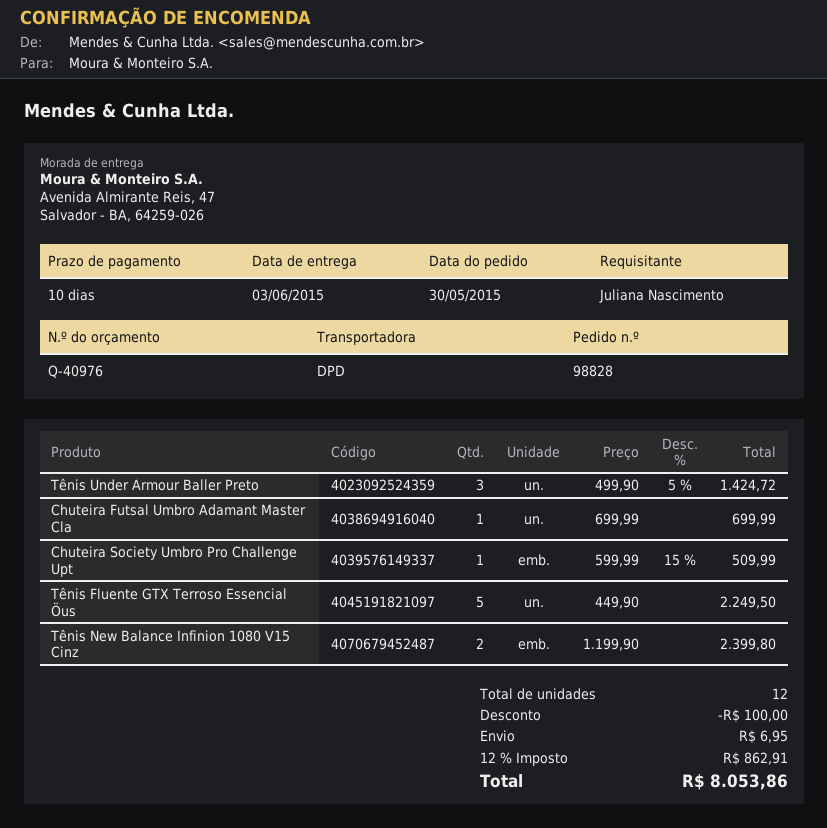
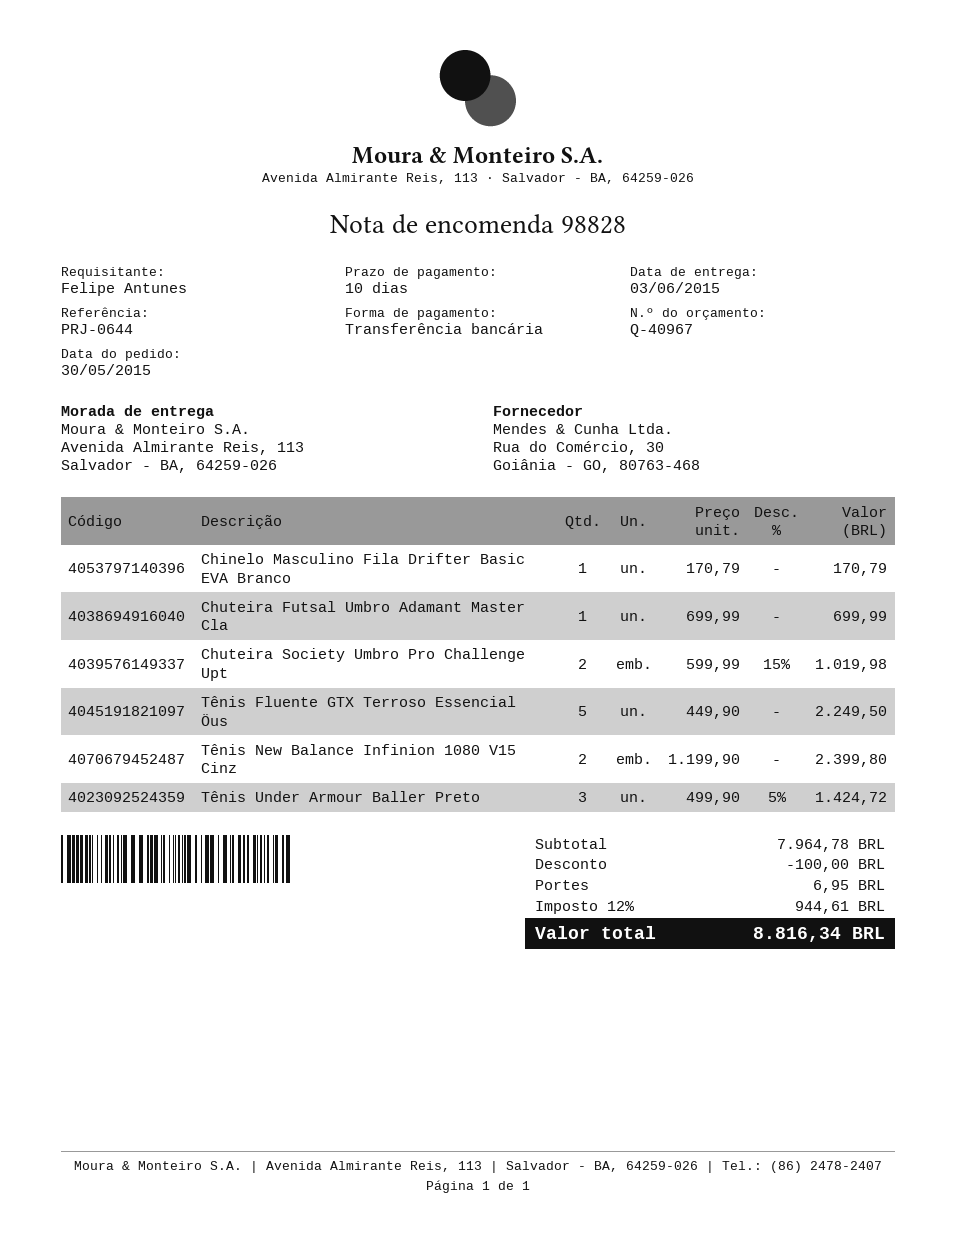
quote number: Q-40976 -> Q-40967
ordered by: Juliana Nascimento -> Felipe Antunes
ship to: Avenida Almirante Reis, 47, Salvador - BA, 64259-026 -> Avenida Almirante Reis, 113, Salvador - BA, 64259-026
Chuteira Society Umbro Pro Challenge Upt: 1 x 599.99 - 15% = 509.99 -> 2 x 599.99 - 15% = 1019.98
Chinelo Masculino Fila Drifter Basic EVA Branco: none -> 1 x 170.79 = 170.79
tax: 12% = 862.91 -> 12% = 944.61
total: 8053.86 -> 8816.34

